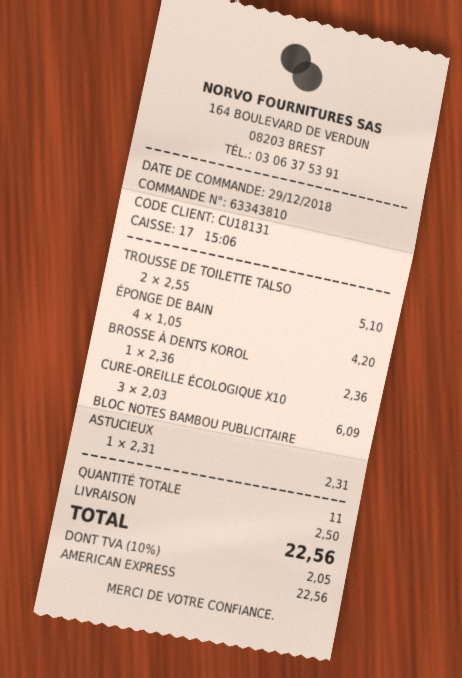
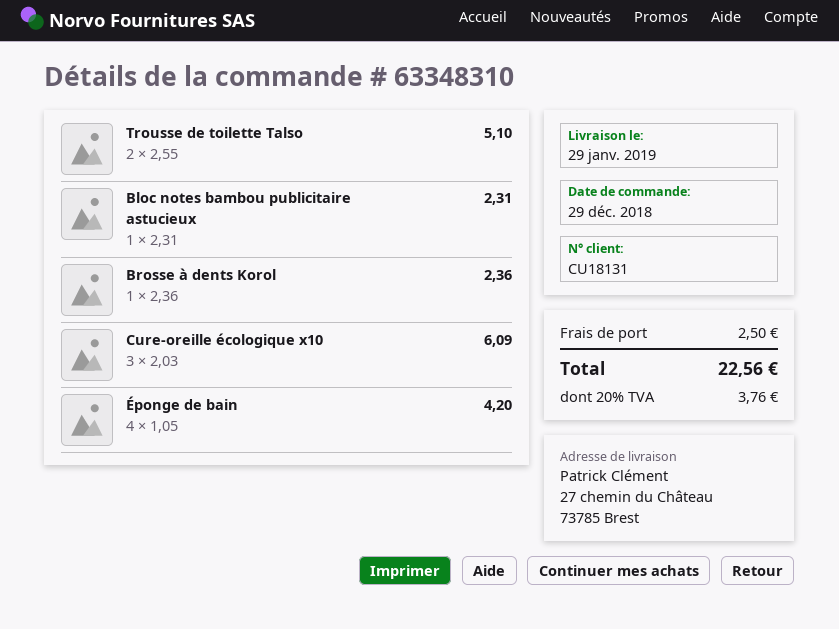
order number: 63343810 -> 63348310
tax: 10% = 2.05 -> 20% = 3.76

